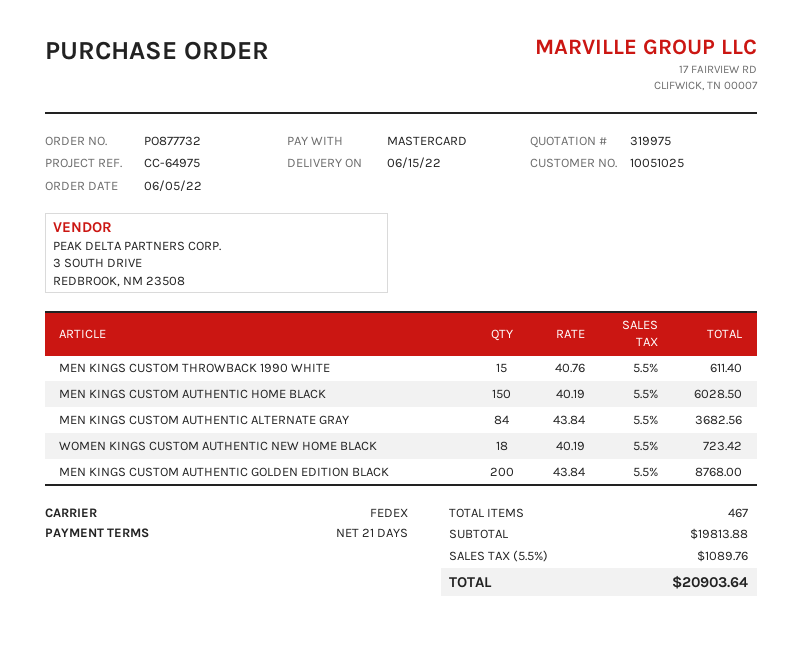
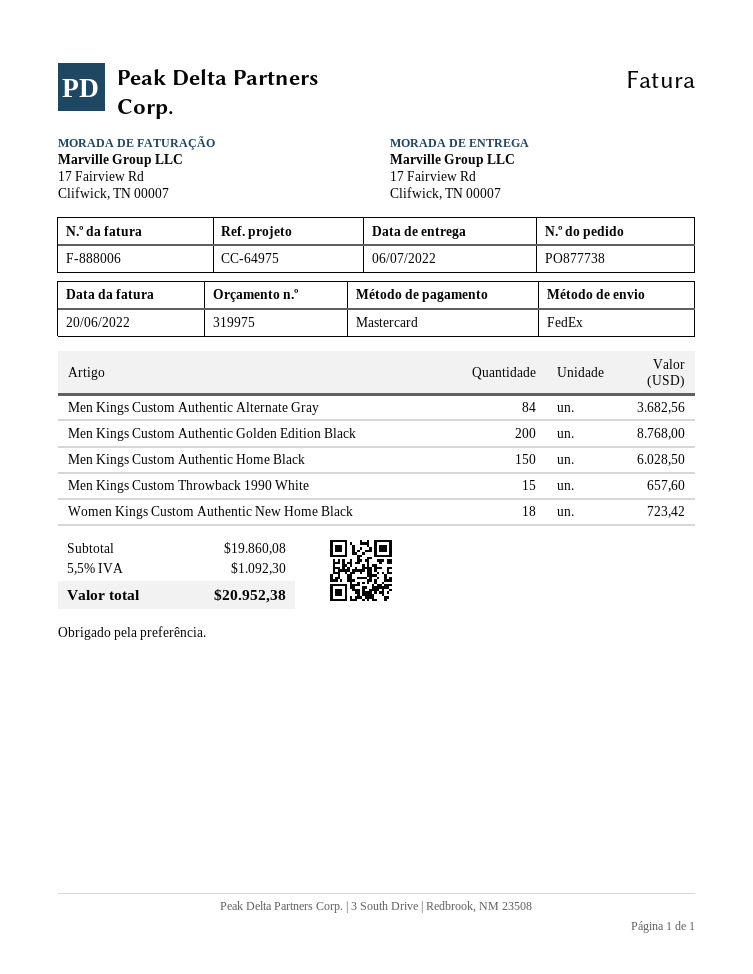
order number: PO877732 -> PO877738
delivery date: 2022-06-15 -> 2022-07-06
MEN KINGS CUSTOM THROWBACK 1990 WHITE: 15 for 611.40 -> 15 for 657.60
subtotal: 19813.88 -> 19860.08
tax: 5.5% = 1089.76 -> 5.5% = 1092.30
total: 20903.64 -> 20952.38

